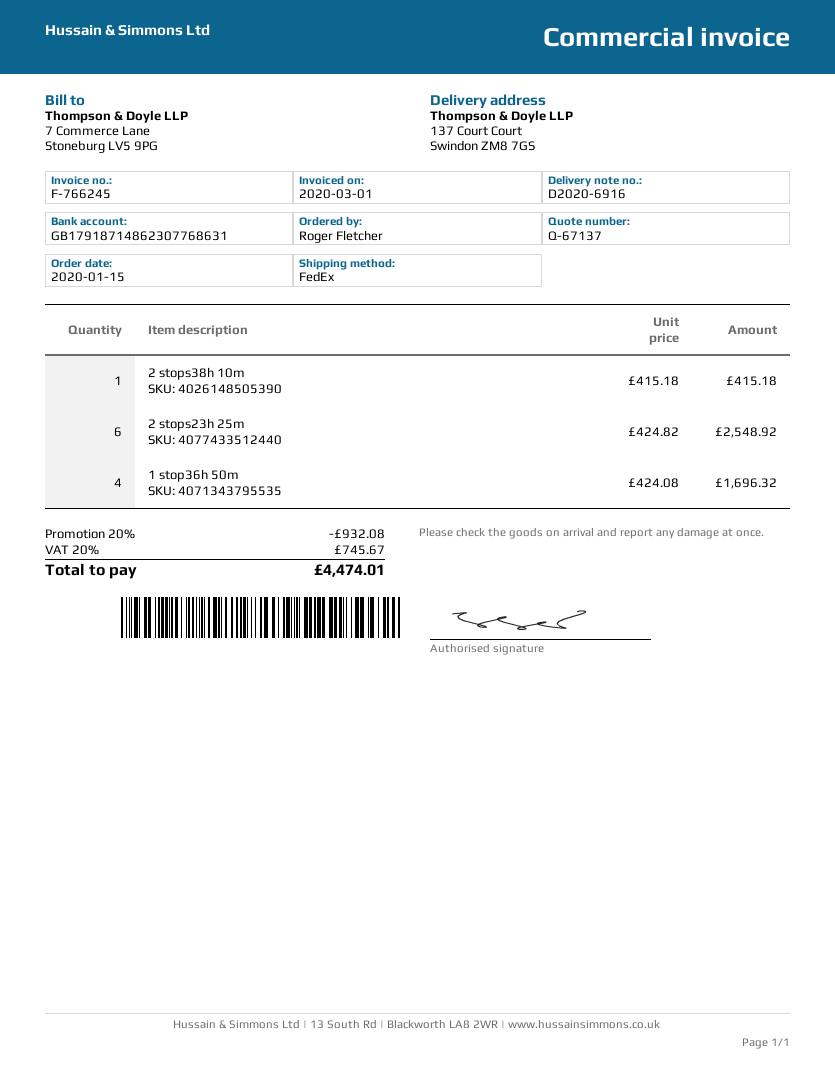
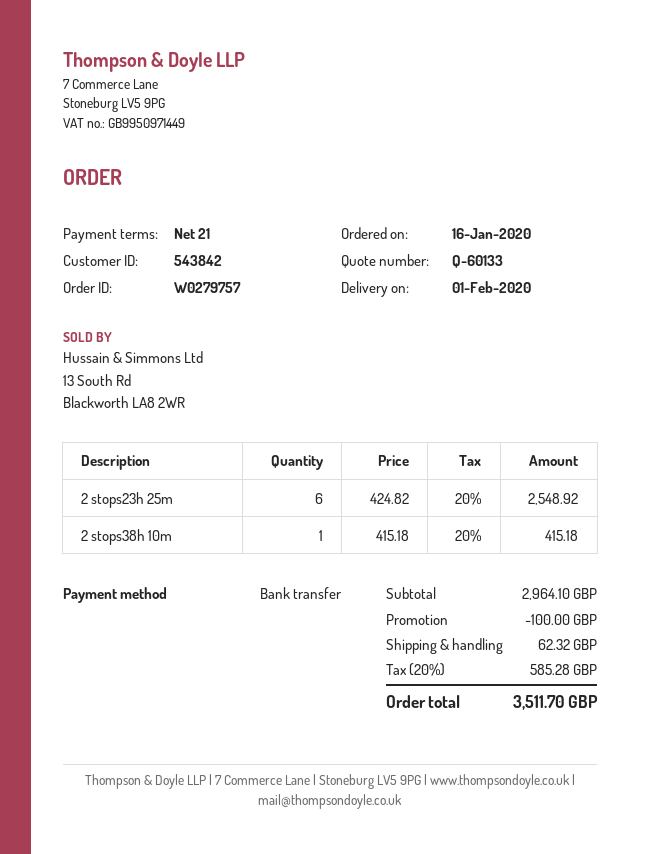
quote number: Q-67137 -> Q-60133
order date: 2020-01-15 -> 2020-01-16
1 stop36h 50m: 4 x 424.08 = 1696.32 -> none
discount: 932.08 -> 100.00
shipping: none -> 62.32
tax: 20% = 745.67 -> 20% = 585.28
total: 4474.01 -> 3511.70

